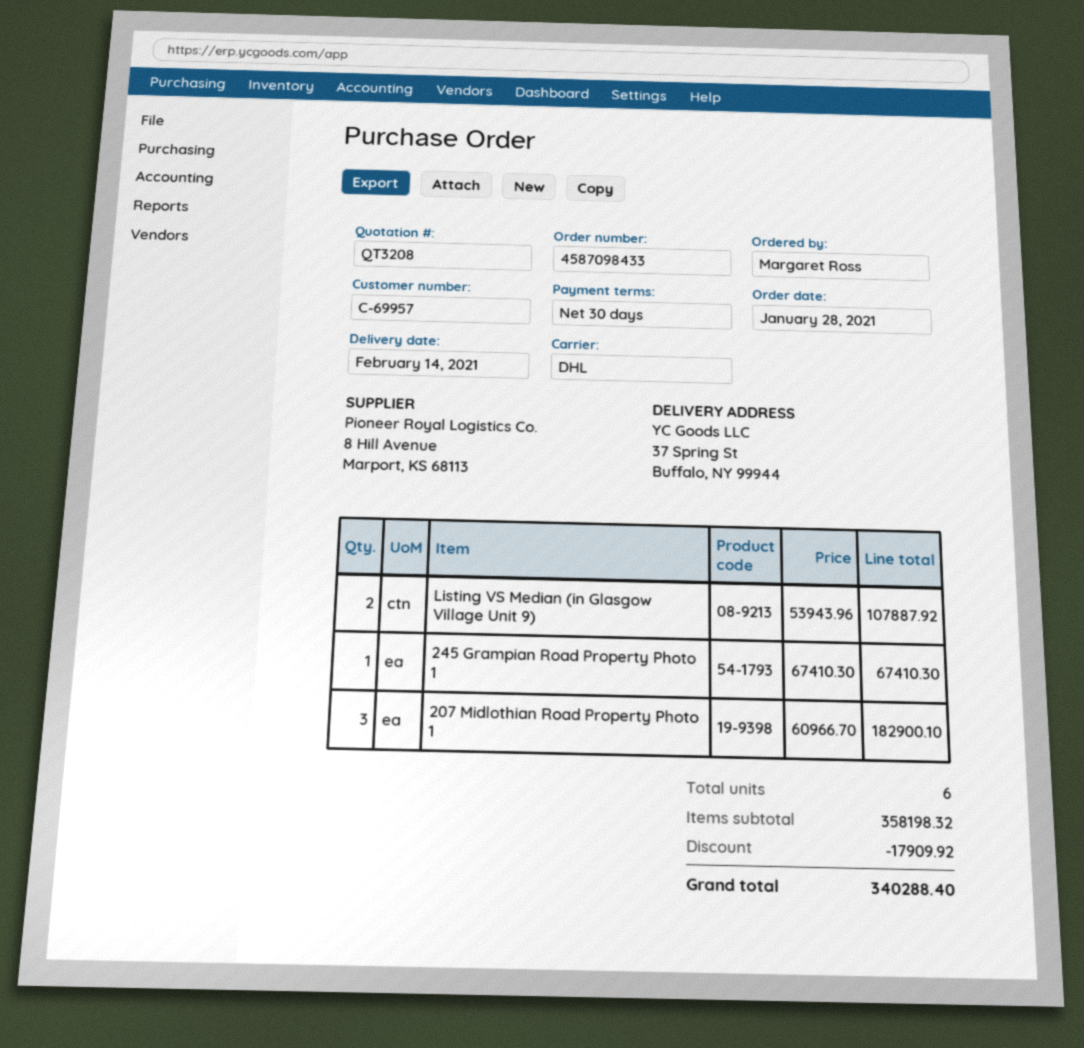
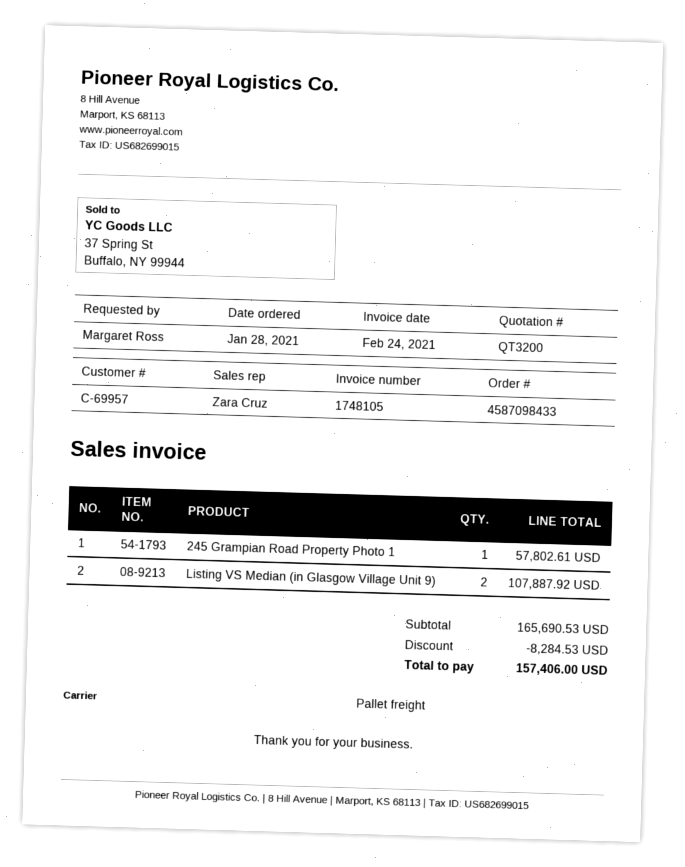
quote number: QT3208 -> QT3200
shipping method: DHL -> pallet freight
245 Grampian Road Property Photo 1: 1 for 67410.30 -> 1 for 57802.61
207 Midlothian Road Property Photo 1: 3 for 182900.10 -> none
subtotal: 358198.32 -> 165690.53
discount: 17909.92 -> 8284.53
total: 340288.40 -> 157406.00

